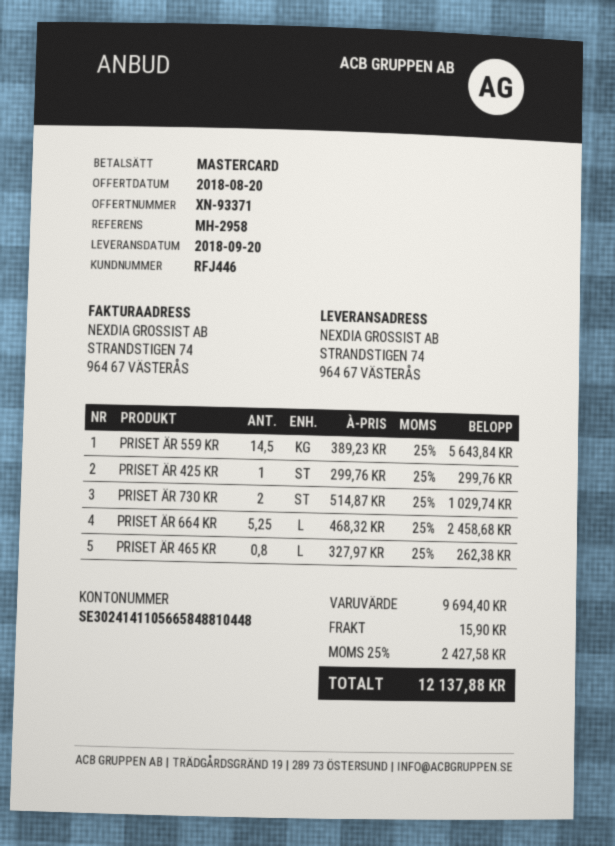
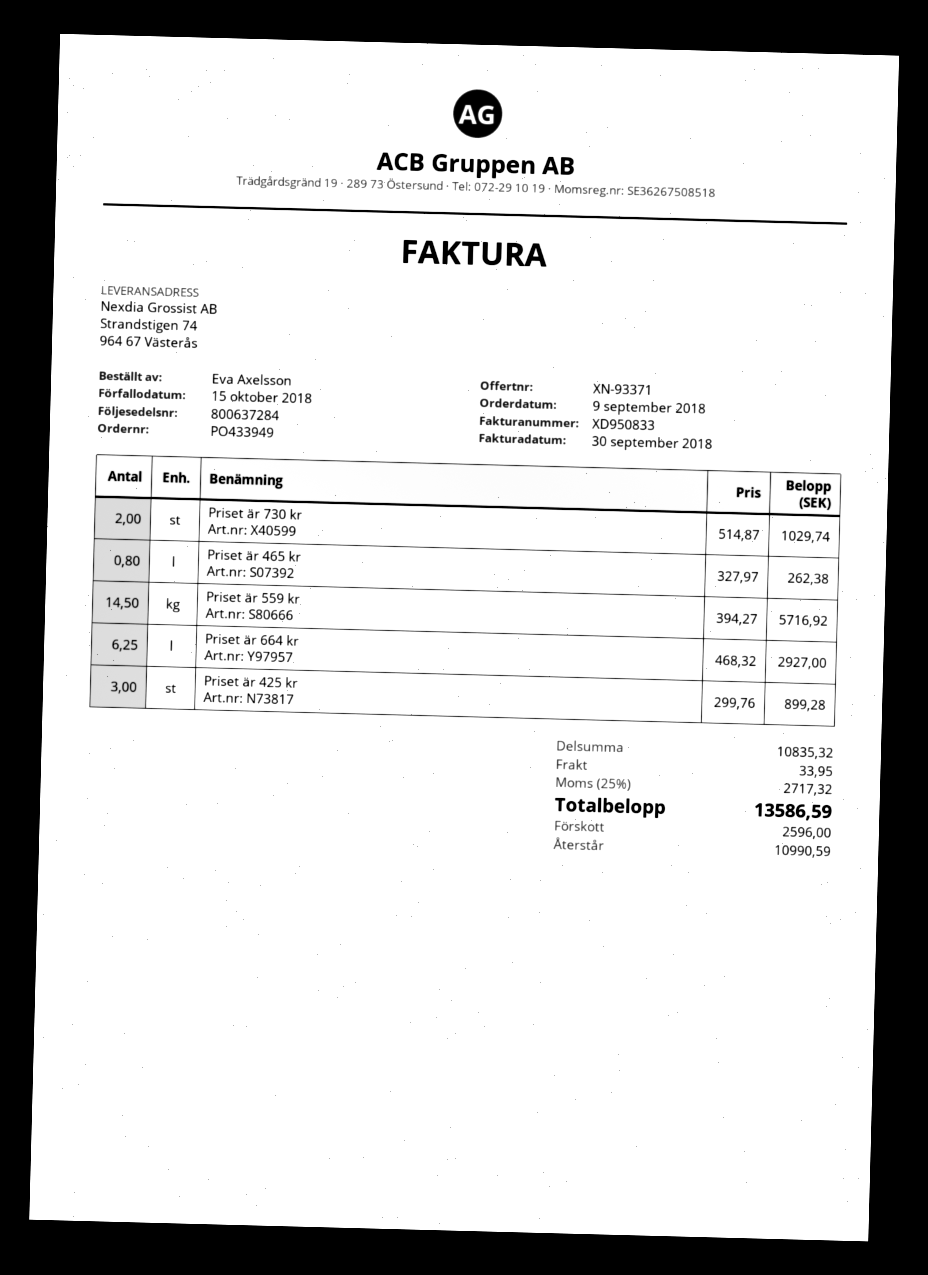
PRISET ÄR 559 KR: 14.5 x 389.23 = 5643.84 -> 14.5 x 394.27 = 5716.92
PRISET ÄR 425 KR: 1 x 299.76 = 299.76 -> 3 x 299.76 = 899.28
PRISET ÄR 664 KR: 5.25 x 468.32 = 2458.68 -> 6.25 x 468.32 = 2927.00
subtotal: 9694.40 -> 10835.32
shipping: 15.90 -> 33.95
tax: 25% = 2427.58 -> 25% = 2717.32
total: 12137.88 -> 13586.59

